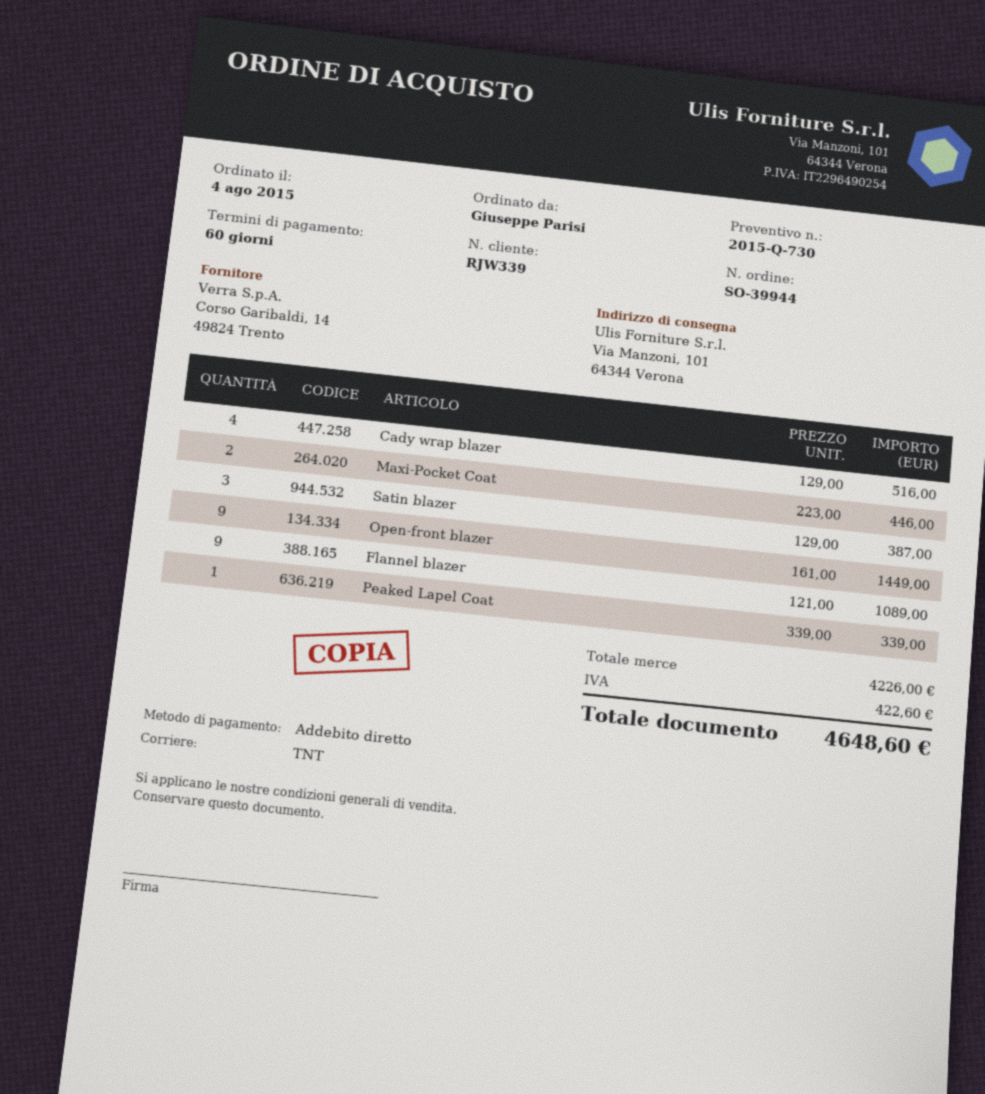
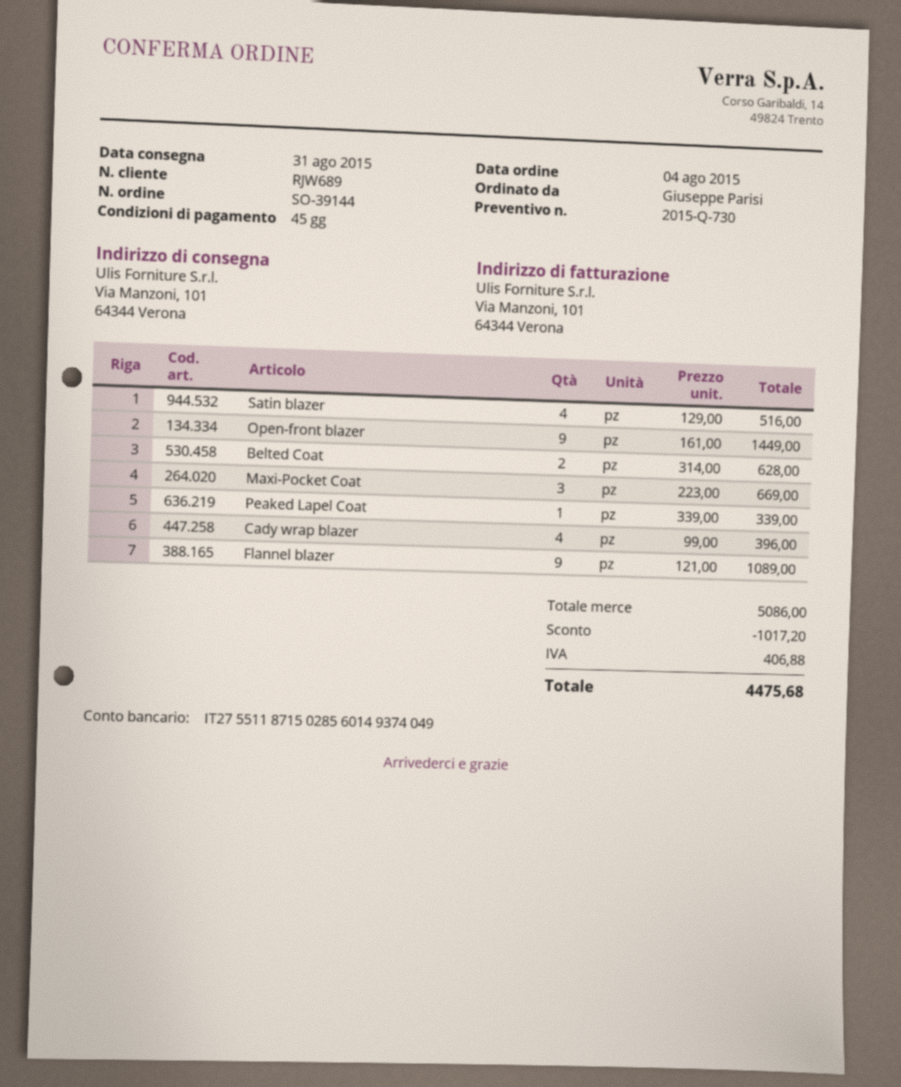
order number: SO-39944 -> SO-39144
payment terms: 60 days -> 45 days
customer number: RJW339 -> RJW689
Cady wrap blazer: 4 x 129.00 = 516.00 -> 4 x 99.00 = 396.00
Maxi-Pocket Coat: 2 x 223.00 = 446.00 -> 3 x 223.00 = 669.00
Satin blazer: 3 x 129.00 = 387.00 -> 4 x 129.00 = 516.00
Belted Coat: none -> 2 x 314.00 = 628.00
subtotal: 4226.00 -> 5086.00
discount: none -> 1017.20
tax: 422.60 -> 406.88
total: 4648.60 -> 4475.68

